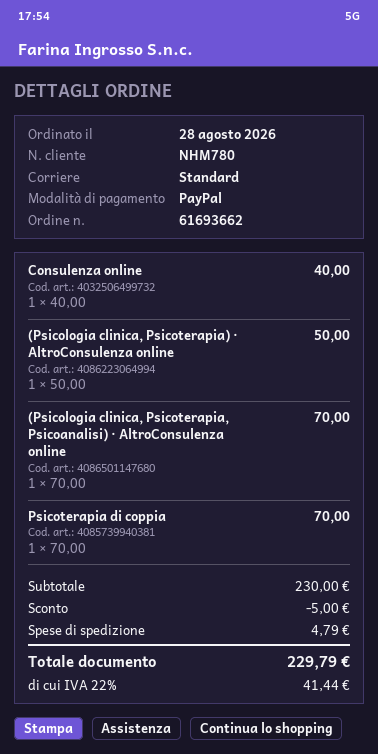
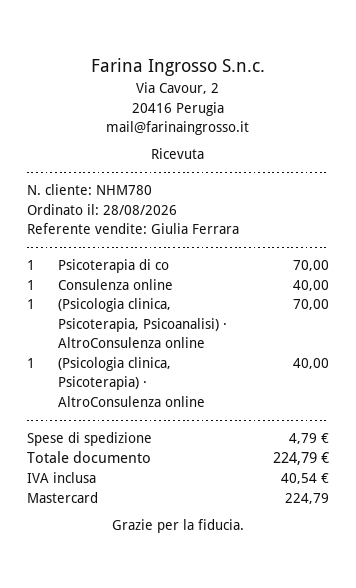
payment method: PayPal -> Mastercard
(Psicologia clinica, Psicoterapia) · AltroConsulenza online: 1 x 50.00 = 50.00 -> 1 x 40.00 = 40.00
discount: 5.00 -> none
tax: 41.44 -> 40.54
total: 229.79 -> 224.79

